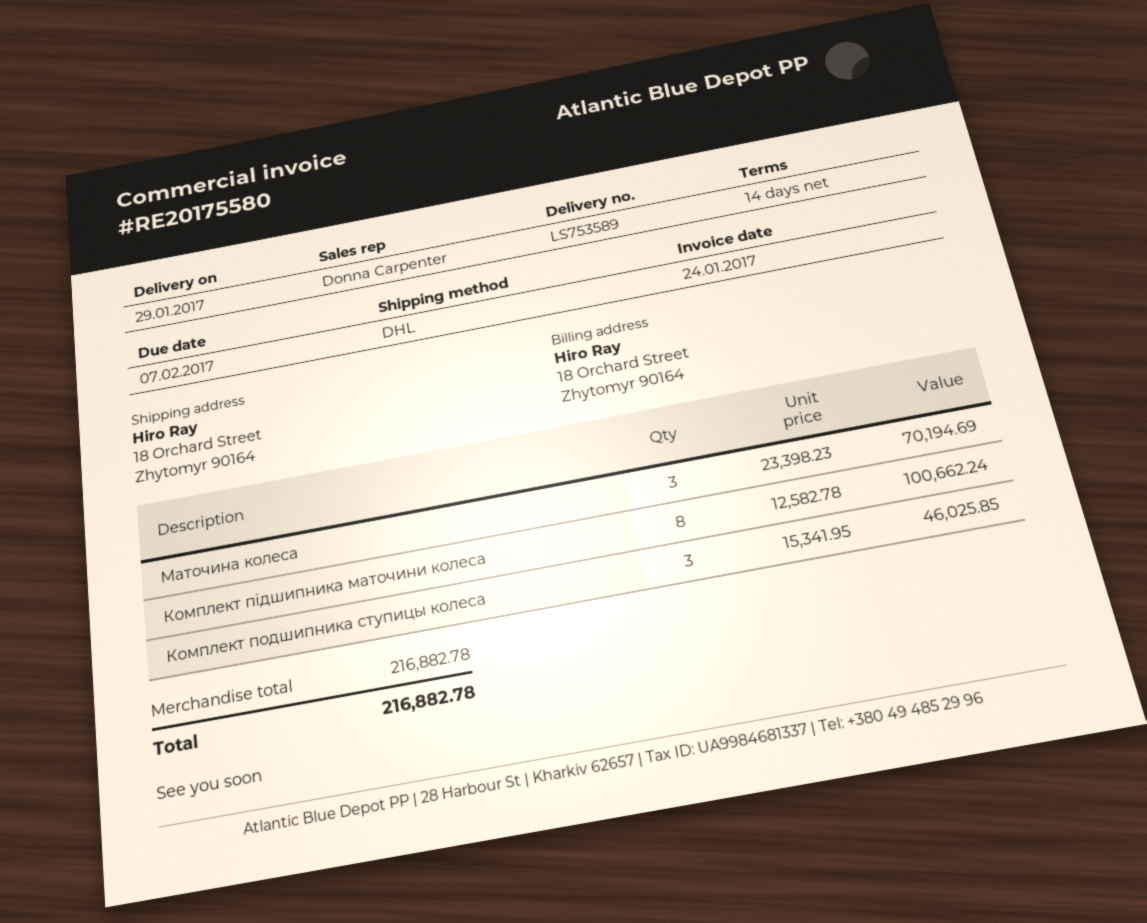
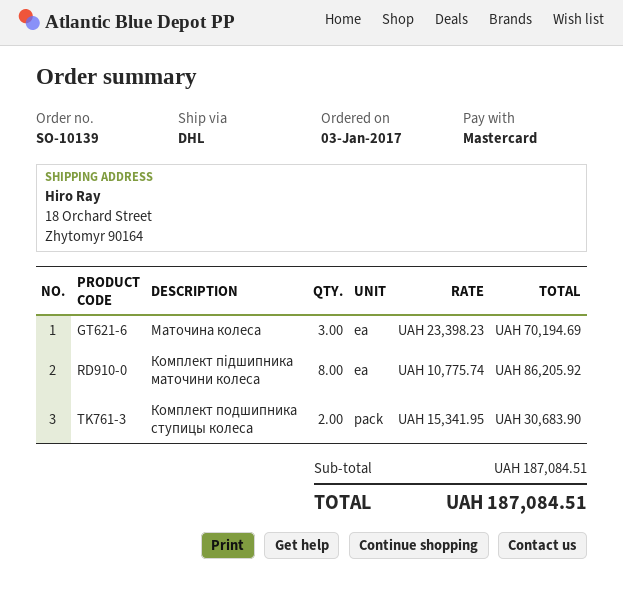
Комплект підшипника маточини колеса: 8 x 12582.78 = 100662.24 -> 8 x 10775.74 = 86205.92
Комплект подшипника ступицы колеса: 3 x 15341.95 = 46025.85 -> 2 x 15341.95 = 30683.90
subtotal: 216882.78 -> 187084.51
total: 216882.78 -> 187084.51

